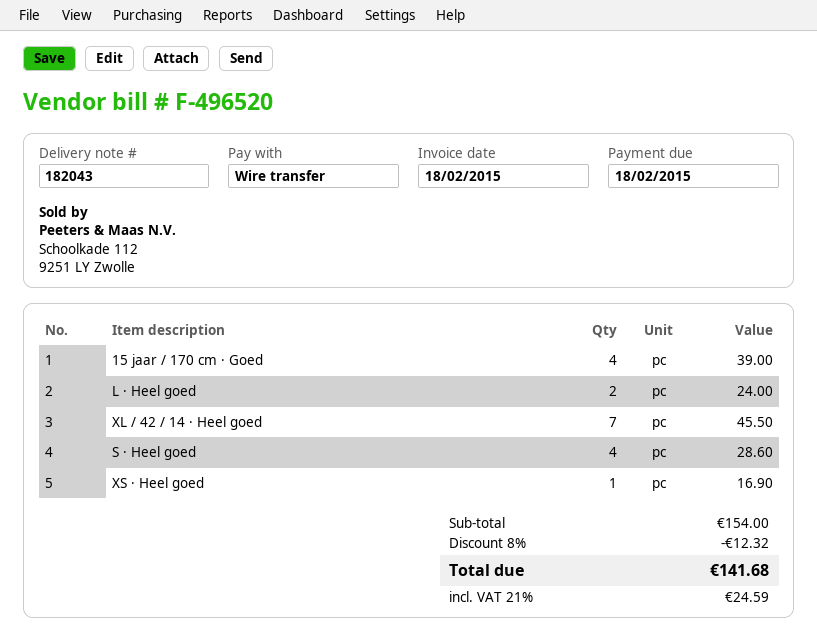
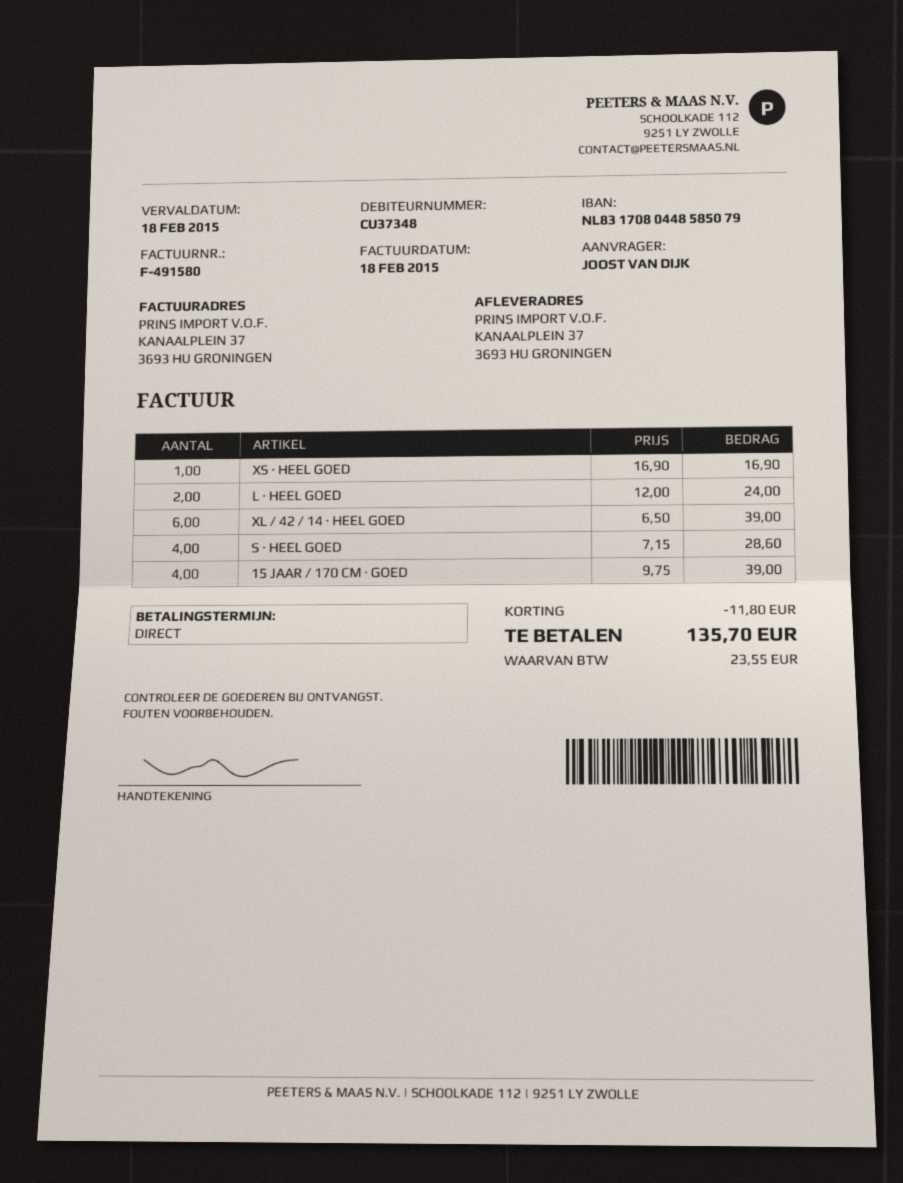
invoice number: F-496520 -> F-491580
XL / 42 / 14 · Heel goed: 7 for 45.50 -> 6 for 39.00
discount: 12.32 -> 11.80
tax: 24.59 -> 23.55
total: 141.68 -> 135.70

